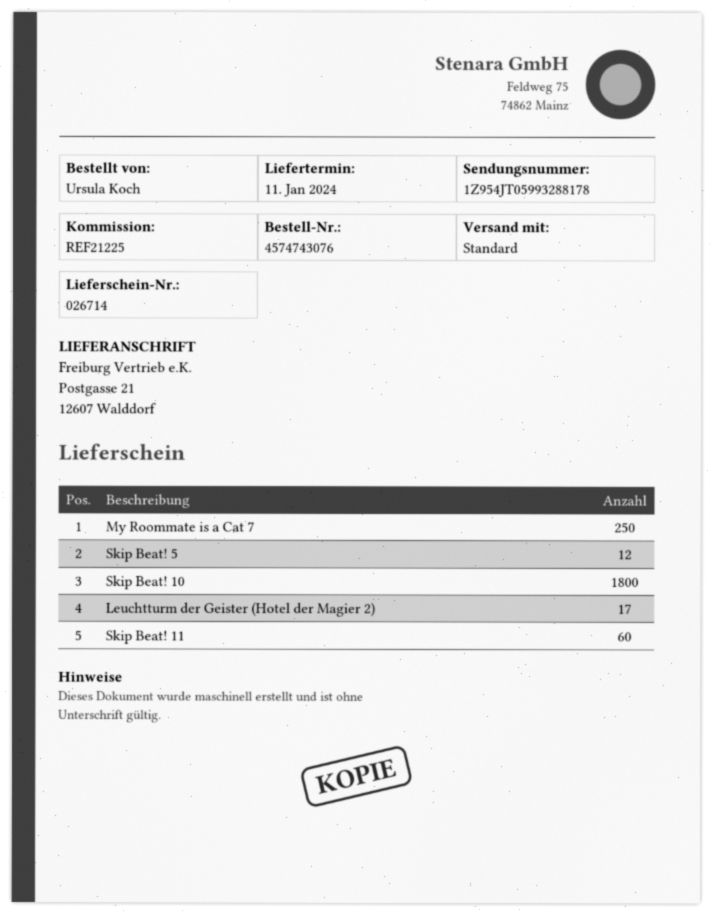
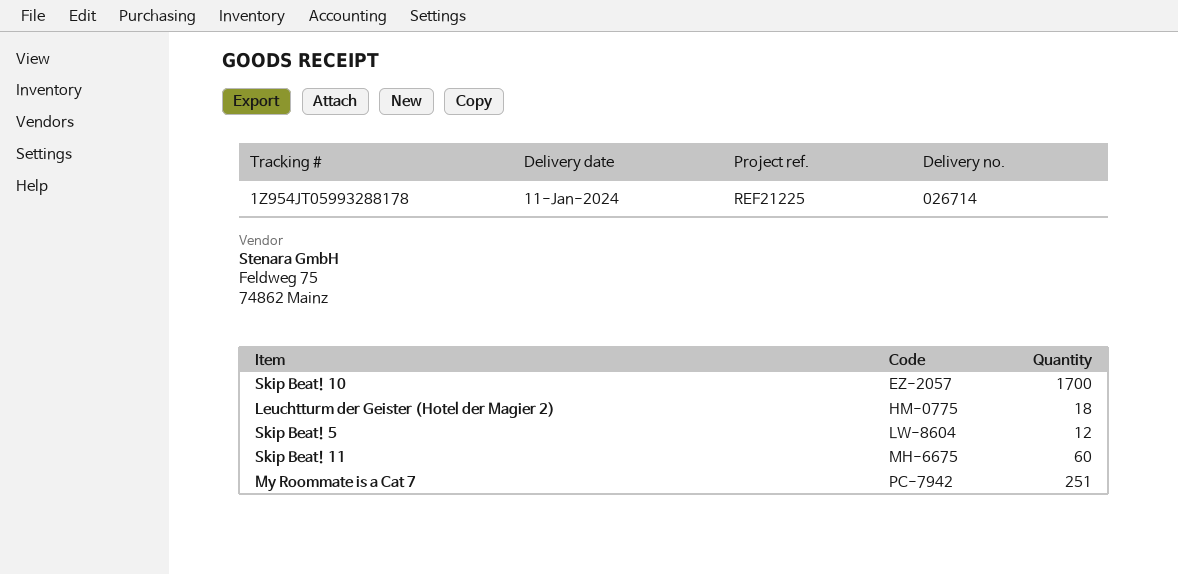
My Roommate is a Cat 7: 250 -> 251
Skip Beat! 10: 1800 -> 1700
Leuchtturm der Geister (Hotel der Magier 2): 17 -> 18

